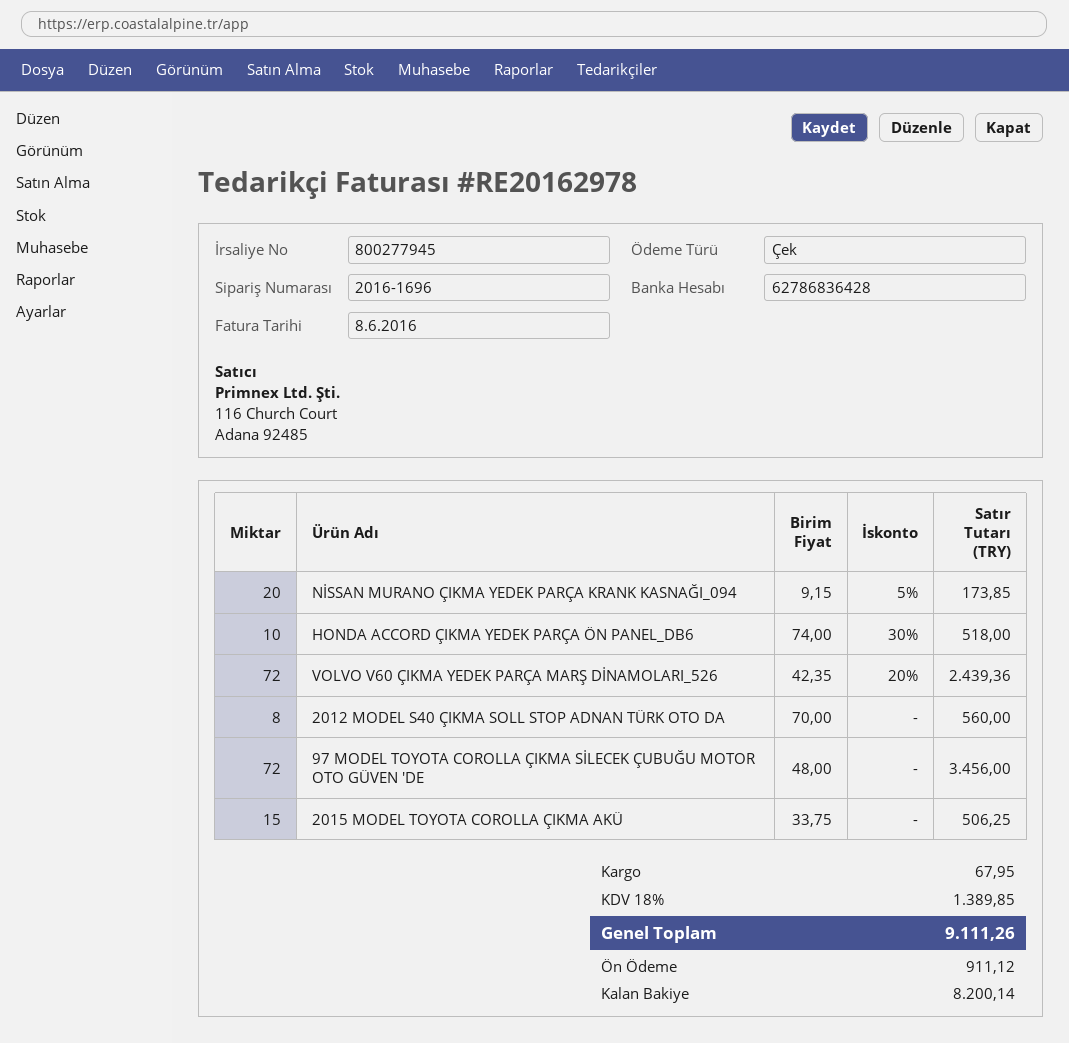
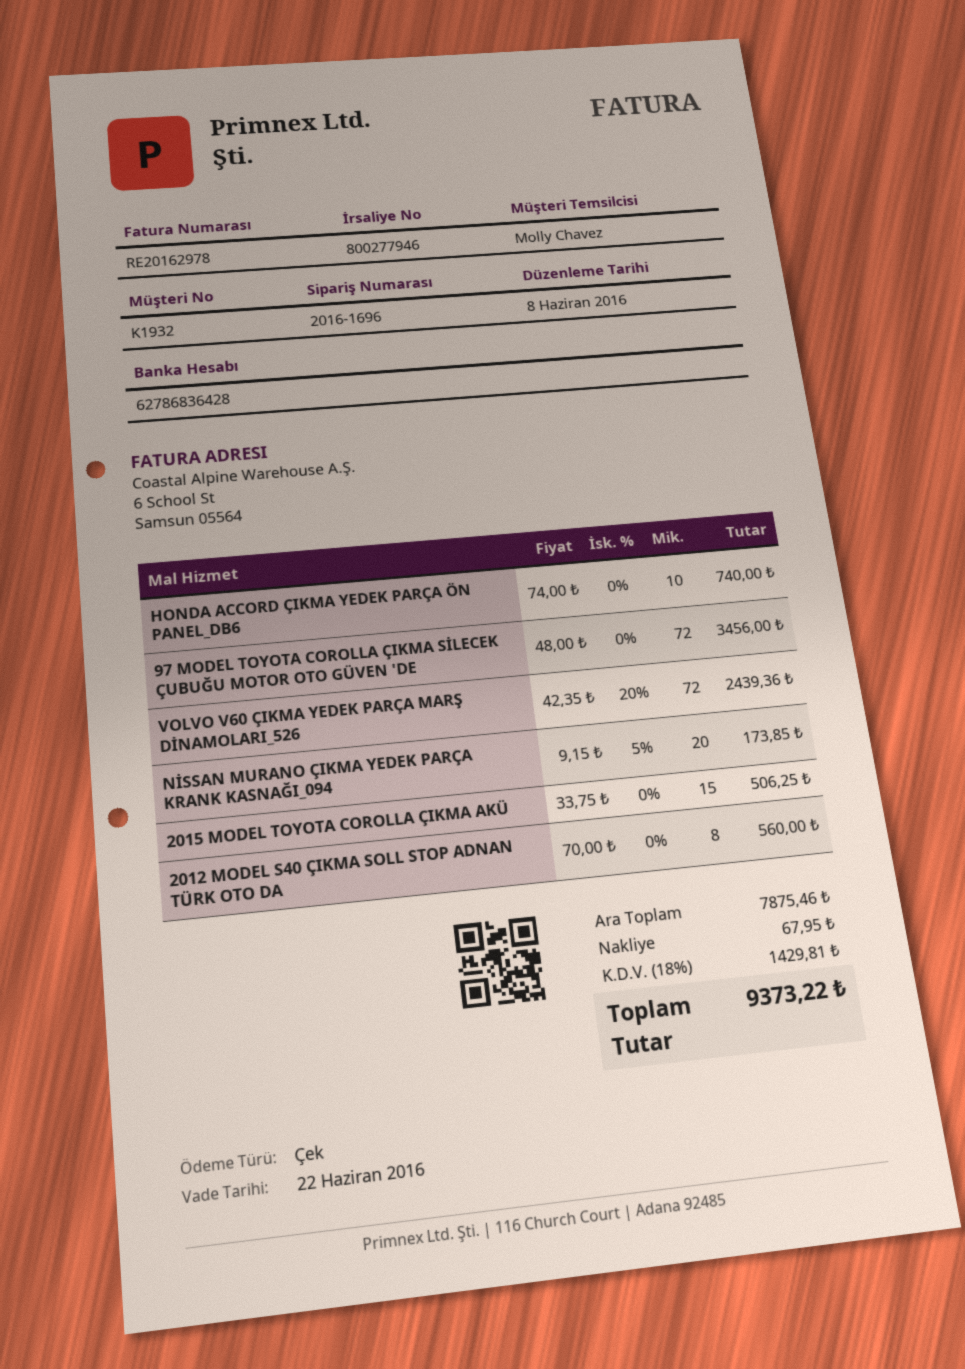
delivery note number: 800277945 -> 800277946
HONDA ACCORD ÇIKMA YEDEK PARÇA ÖN PANEL_DB6: 10 x 74.00 - 30% = 518.00 -> 10 x 74.00 = 740.00
tax: 18% = 1389.85 -> 18% = 1429.81
total: 9111.26 -> 9373.22

